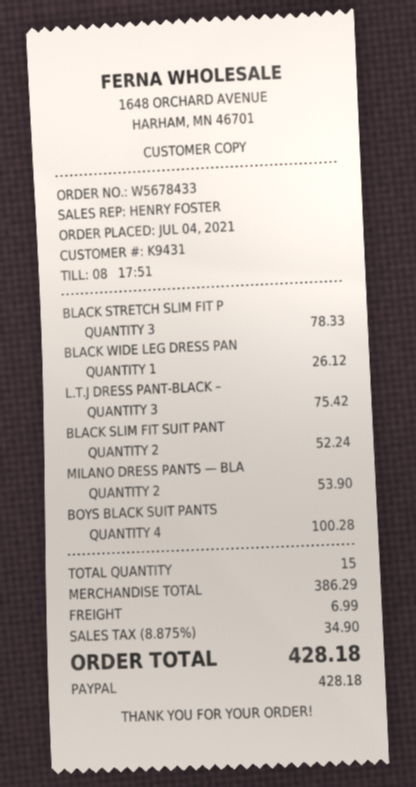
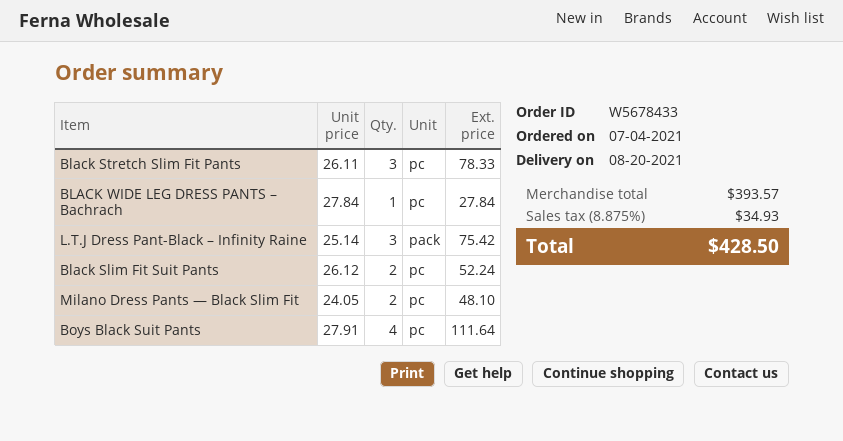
BLACK WIDE LEG DRESS PAN: 1 for 26.12 -> 1 for 27.84
MILANO DRESS PANTS — BLA: 2 for 53.90 -> 2 for 48.10
BOYS BLACK SUIT PANTS: 4 for 100.28 -> 4 for 111.64
subtotal: 386.29 -> 393.57
shipping: 6.99 -> none
tax: 8.875% = 34.90 -> 8.875% = 34.93
total: 428.18 -> 428.50

